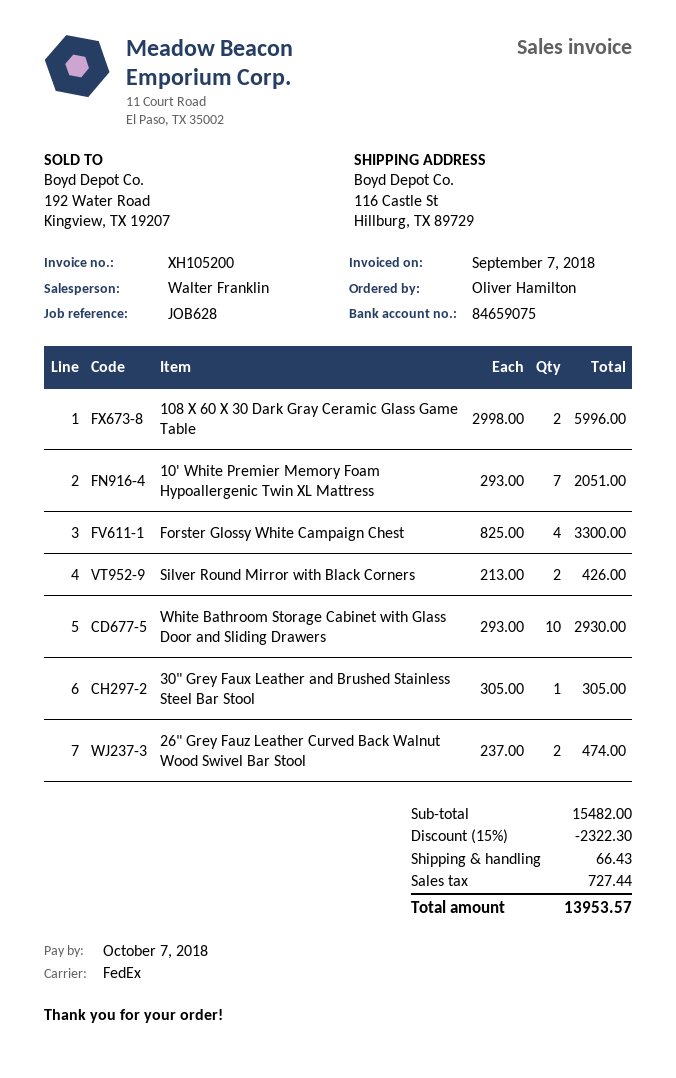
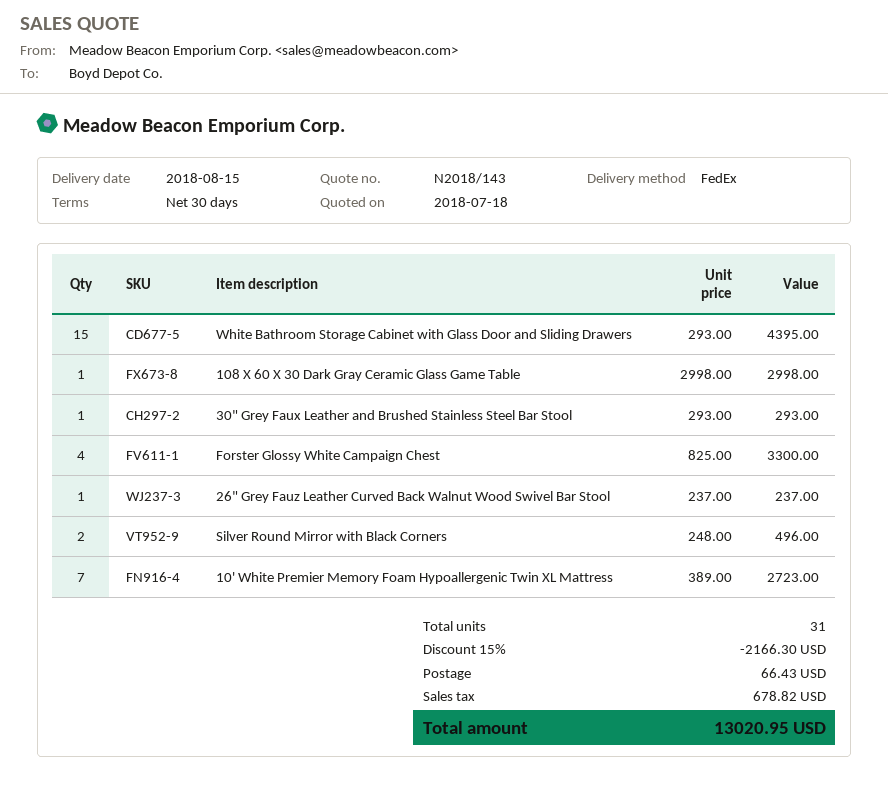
108 X 60 X 30 Dark Gray Ceramic Glass Game Table: 2 x 2998.00 = 5996.00 -> 1 x 2998.00 = 2998.00
10' White Premier Memory Foam Hypoallergenic Twin XL Mattress: 7 x 293.00 = 2051.00 -> 7 x 389.00 = 2723.00
Silver Round Mirror with Black Corners: 2 x 213.00 = 426.00 -> 2 x 248.00 = 496.00
White Bathroom Storage Cabinet with Glass Door and Sliding Drawers: 10 x 293.00 = 2930.00 -> 15 x 293.00 = 4395.00
30" Grey Faux Leather and Brushed Stainless Steel Bar Stool: 1 x 305.00 = 305.00 -> 1 x 293.00 = 293.00
26" Grey Fauz Leather Curved Back Walnut Wood Swivel Bar Stool: 2 x 237.00 = 474.00 -> 1 x 237.00 = 237.00
discount: 15% = 2322.30 -> 15% = 2166.30
tax: 727.44 -> 678.82
total: 13953.57 -> 13020.95

